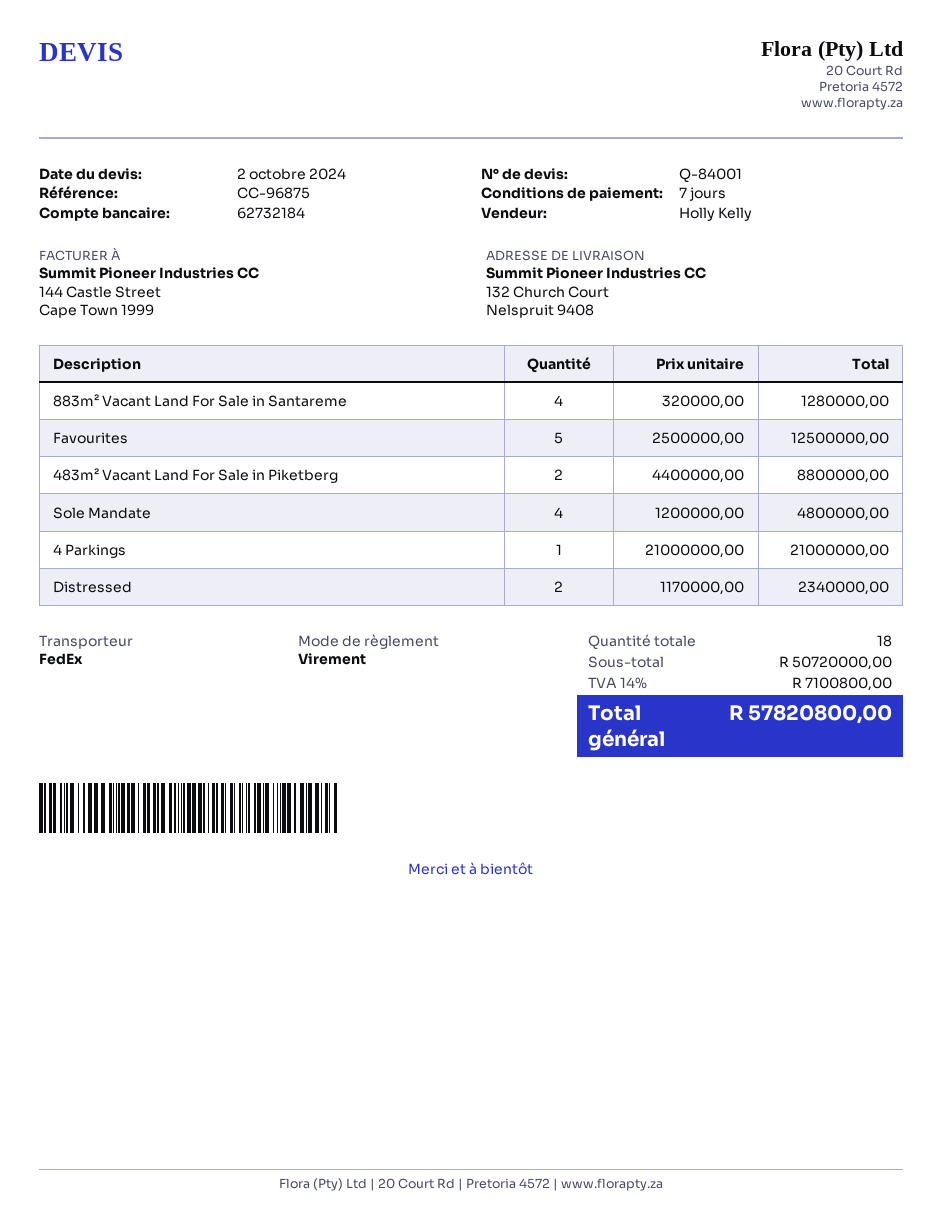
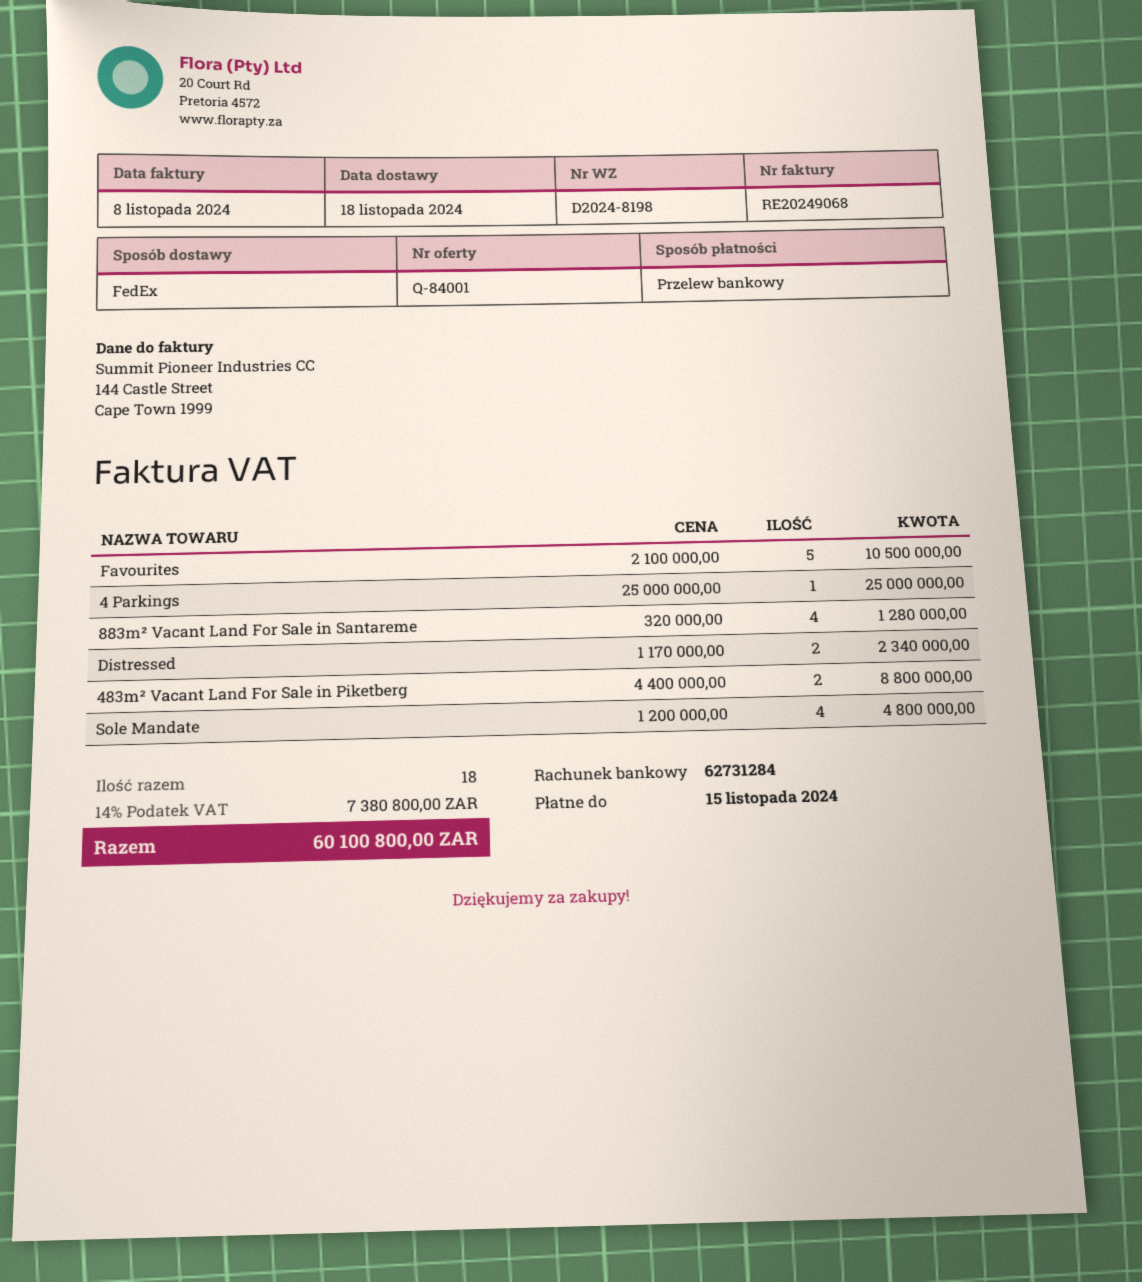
bank account: 62732184 -> 62731284
Favourites: 5 x 2500000.00 = 12500000.00 -> 5 x 2100000.00 = 10500000.00
4 Parkings: 1 x 21000000.00 = 21000000.00 -> 1 x 25000000.00 = 25000000.00
tax: 14% = 7100800.00 -> 14% = 7380800.00
total: 57820800.00 -> 60100800.00

